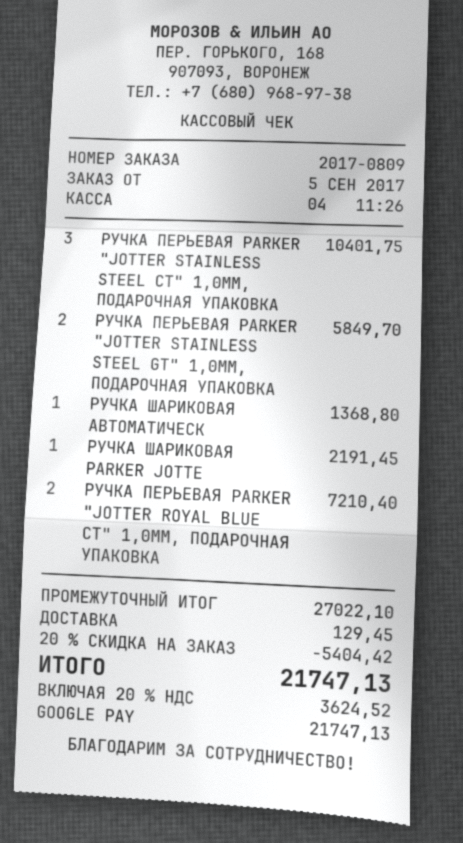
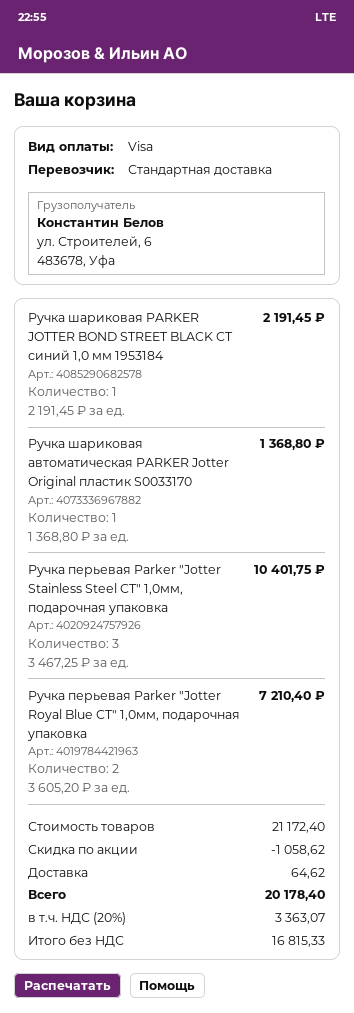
payment method: Google Pay -> Visa
РУЧКА ПЕРЬЕВАЯ PARKER "JOTTER STAINLESS STEEL GT" 1,0ММ, ПОДАРОЧНАЯ УПАКОВКА: 2 for 5849.70 -> none
subtotal: 27022.10 -> 21172.40
discount: 5404.42 -> 1058.62
shipping: 129.45 -> 64.62
tax: 20% = 3624.52 -> 20% = 3363.07
total: 21747.13 -> 20178.40

